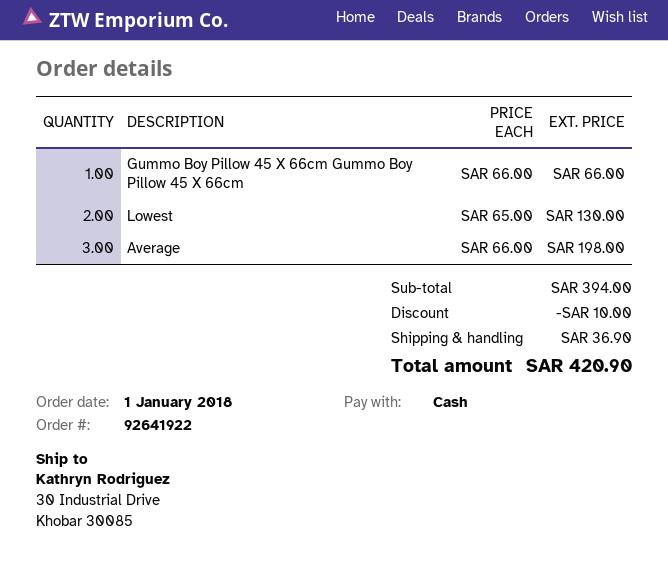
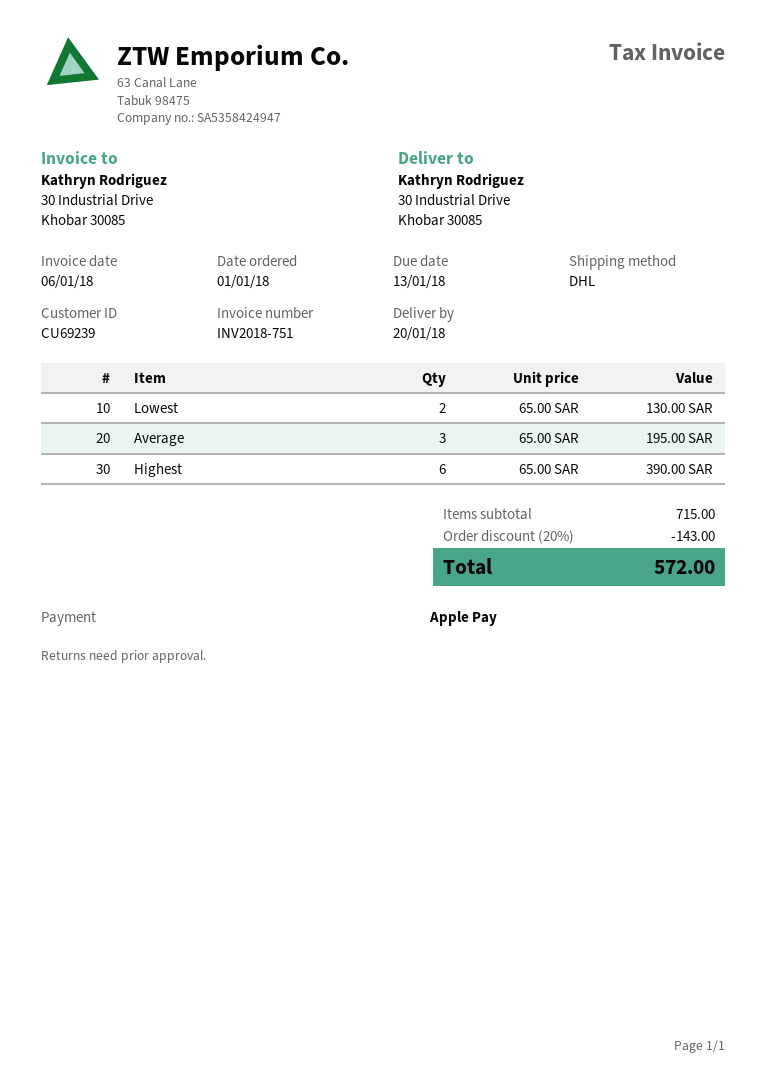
payment method: cash -> Apple Pay
Gummo Boy Pillow 45 X 66cm Gummo Boy Pillow 45 X 66cm: 1 x 66.00 = 66.00 -> none
Average: 3 x 66.00 = 198.00 -> 3 x 65.00 = 195.00
Highest: none -> 6 x 65.00 = 390.00
subtotal: 394.00 -> 715.00
discount: 10.00 -> 143.00
shipping: 36.90 -> none
total: 420.90 -> 572.00

